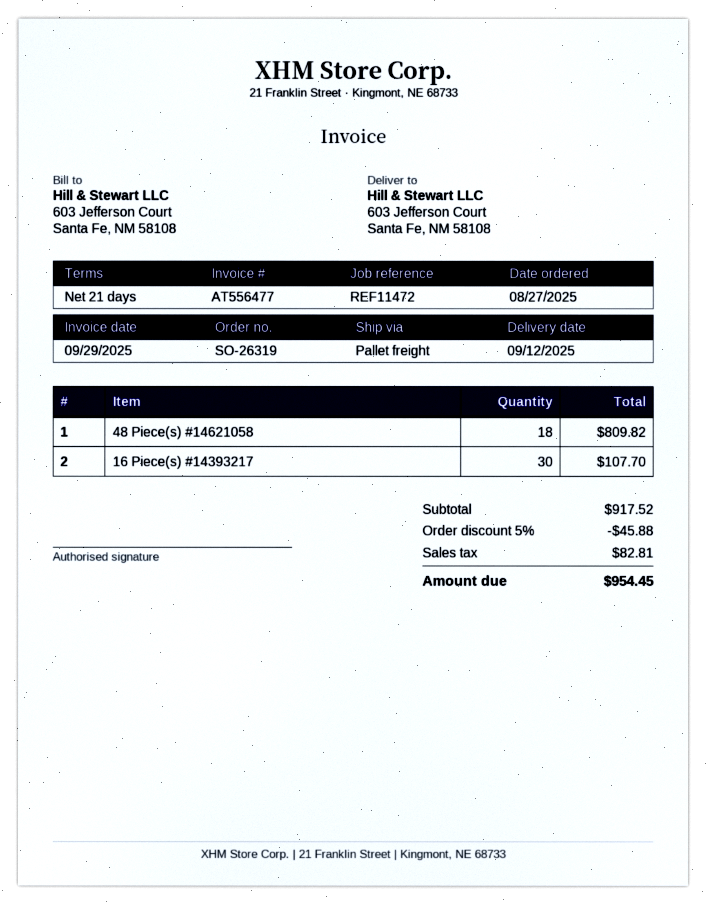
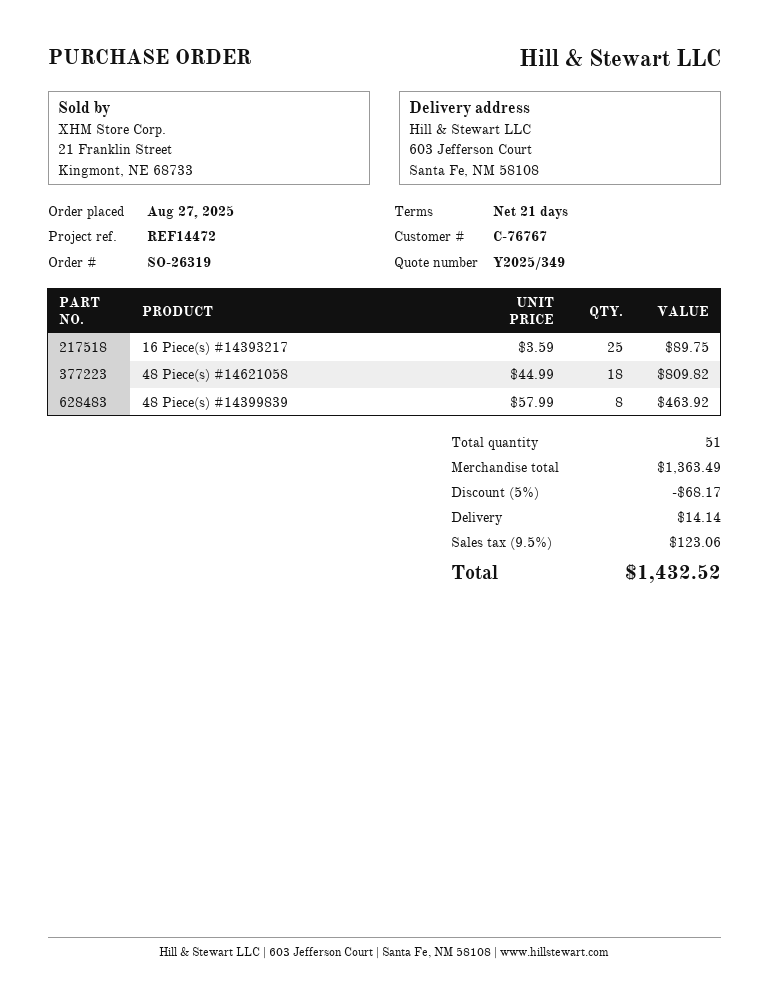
reference: REF11472 -> REF14472
16 Piece(s) #14393217: 30 for 107.70 -> 25 for 89.75
48 Piece(s) #14399839: none -> 8 for 463.92
subtotal: 917.52 -> 1363.49
discount: 5% = 45.88 -> 5% = 68.17
shipping: none -> 14.14
tax: 82.81 -> 123.06
total: 954.45 -> 1432.52

